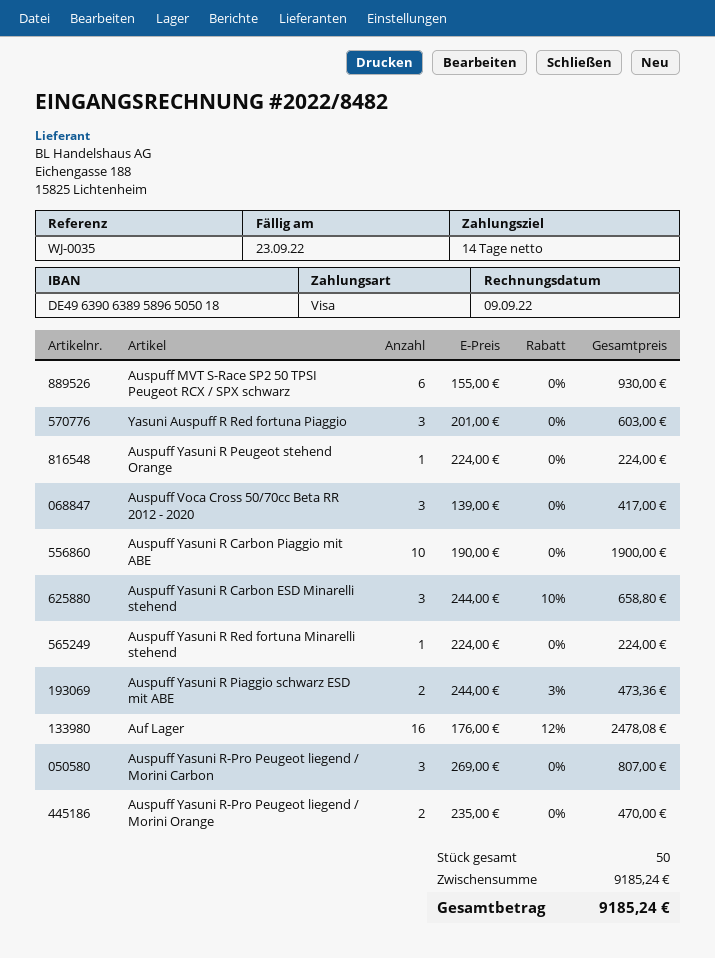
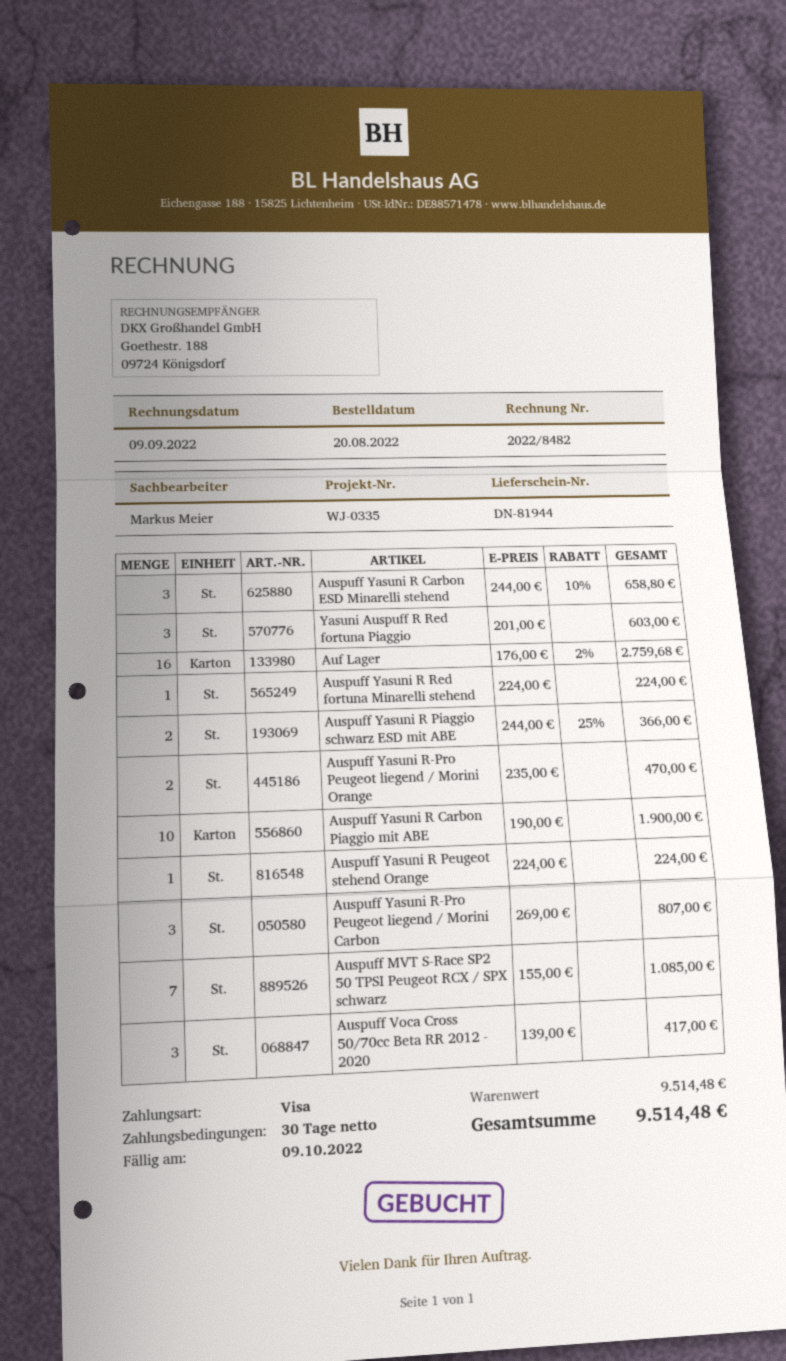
payment terms: 14 days -> 30 days
due date: 2022-09-23 -> 2022-10-09
reference: WJ-0035 -> WJ-0335
Auspuff MVT S-Race SP2 50 TPSI Peugeot RCX / SPX schwarz: 6 x 155.00 = 930.00 -> 7 x 155.00 = 1085.00
Auspuff Yasuni R Piaggio schwarz ESD mit ABE: 2 x 244.00 - 3% = 473.36 -> 2 x 244.00 - 25% = 366.00
Auf Lager: 16 x 176.00 - 12% = 2478.08 -> 16 x 176.00 - 2% = 2759.68
subtotal: 9185.24 -> 9514.48
total: 9185.24 -> 9514.48

